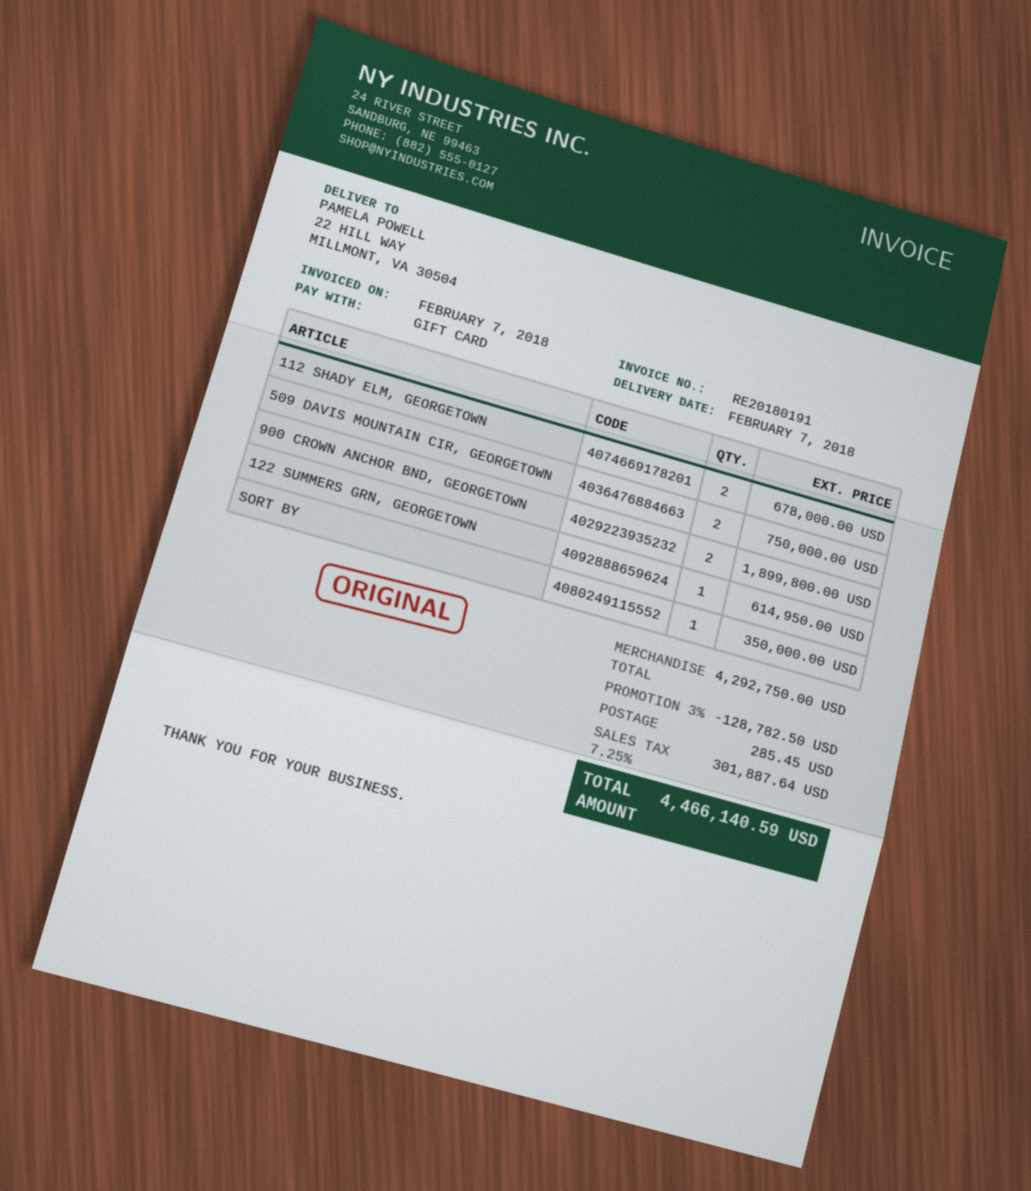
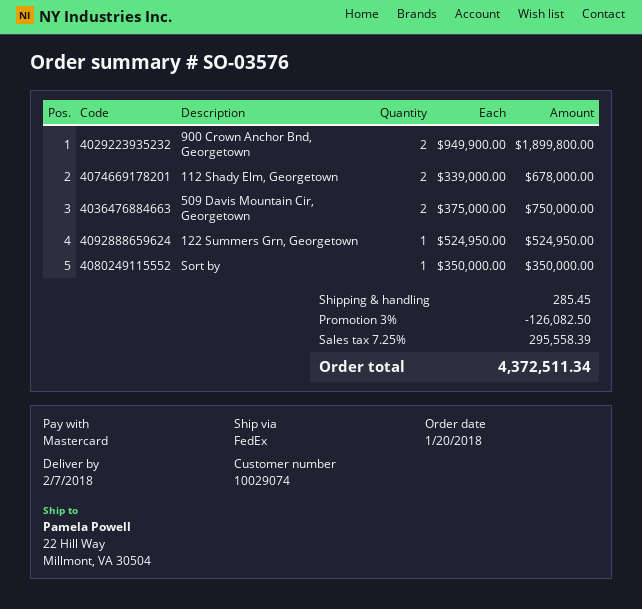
payment method: gift card -> Mastercard
122 SUMMERS GRN, GEORGETOWN: 1 for 614950.00 -> 1 for 524950.00
discount: 3% = 128782.50 -> 3% = 126082.50
tax: 7.25% = 301887.64 -> 7.25% = 295558.39
total: 4466140.59 -> 4372511.34

